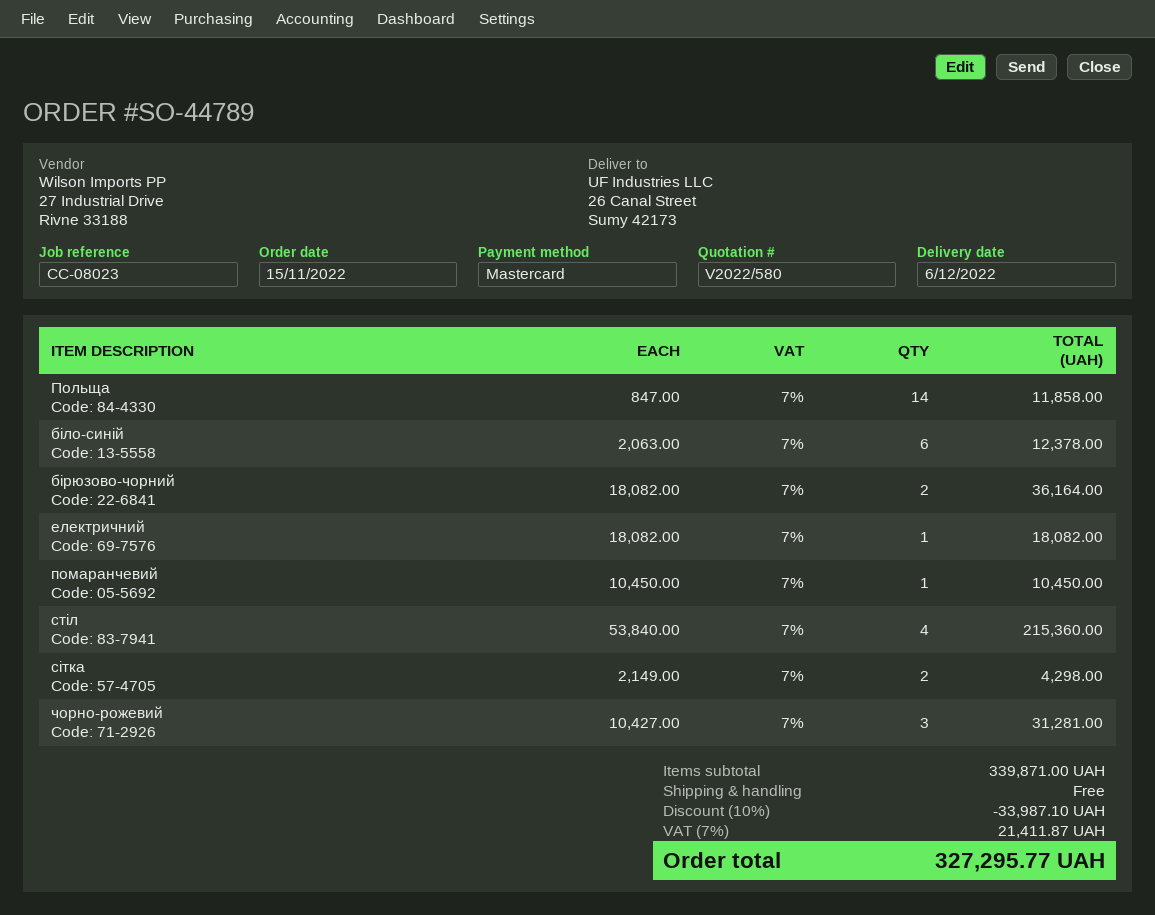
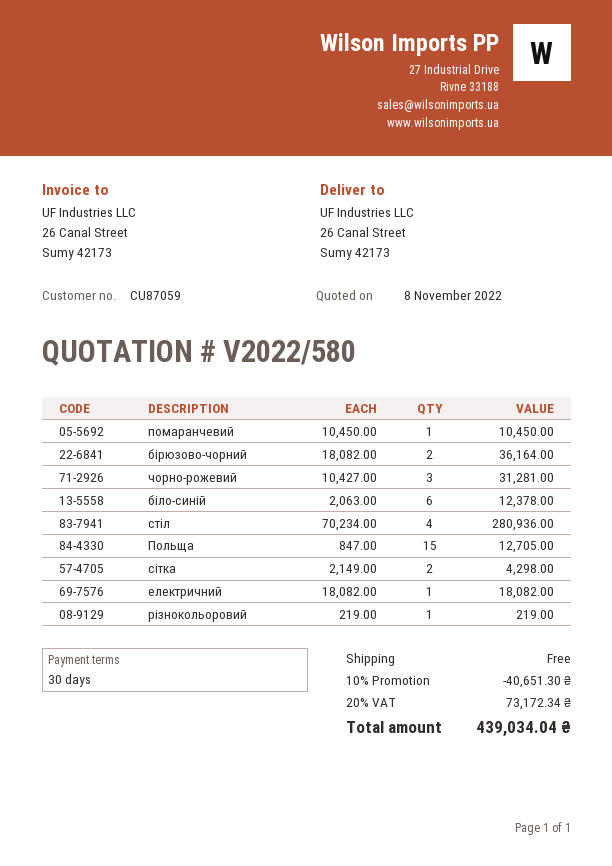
Польща: 14 x 847.00 = 11858.00 -> 15 x 847.00 = 12705.00
стіл: 4 x 53840.00 = 215360.00 -> 4 x 70234.00 = 280936.00
різнокольоровий: none -> 1 x 219.00 = 219.00
discount: 10% = 33987.10 -> 10% = 40651.30
tax: 7% = 21411.87 -> 20% = 73172.34
total: 327295.77 -> 439034.04

